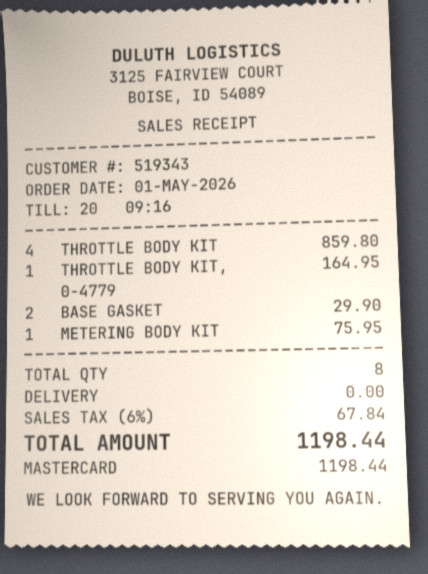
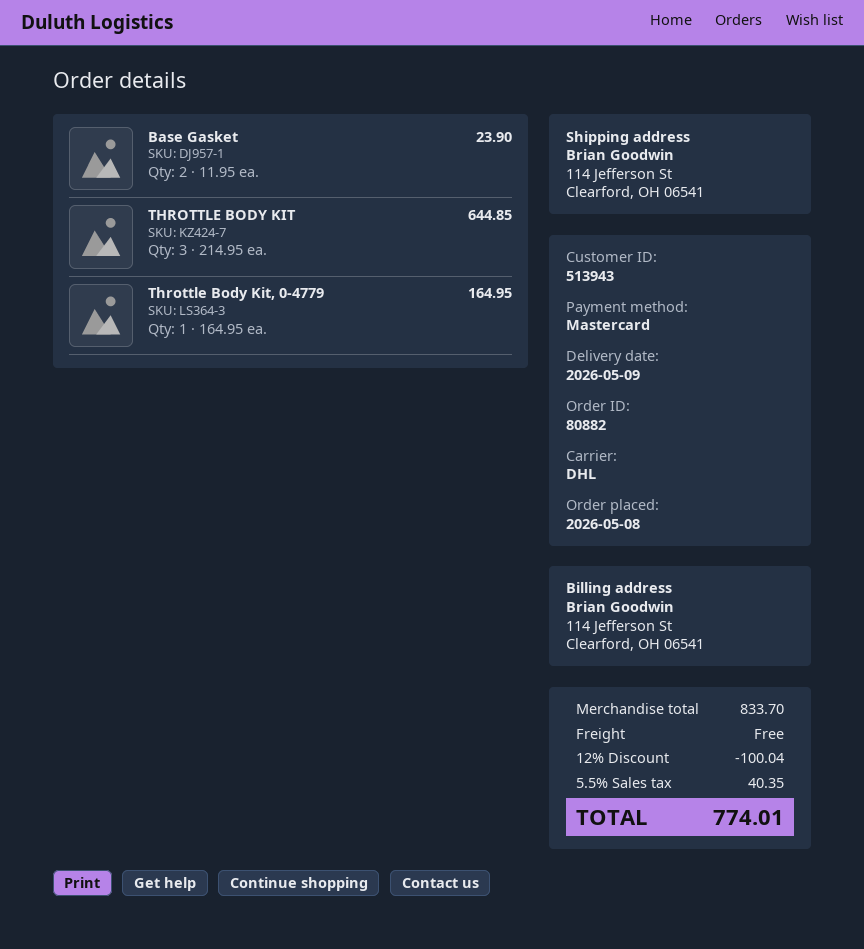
order date: 2026-05-01 -> 2026-05-08
customer number: 519343 -> 513943
THROTTLE BODY KIT: 4 for 859.80 -> 3 for 644.85
BASE GASKET: 2 for 29.90 -> 2 for 23.90
METERING BODY KIT: 1 for 75.95 -> none
discount: none -> 12% = 100.04
tax: 6% = 67.84 -> 5.5% = 40.35
total: 1198.44 -> 774.01

